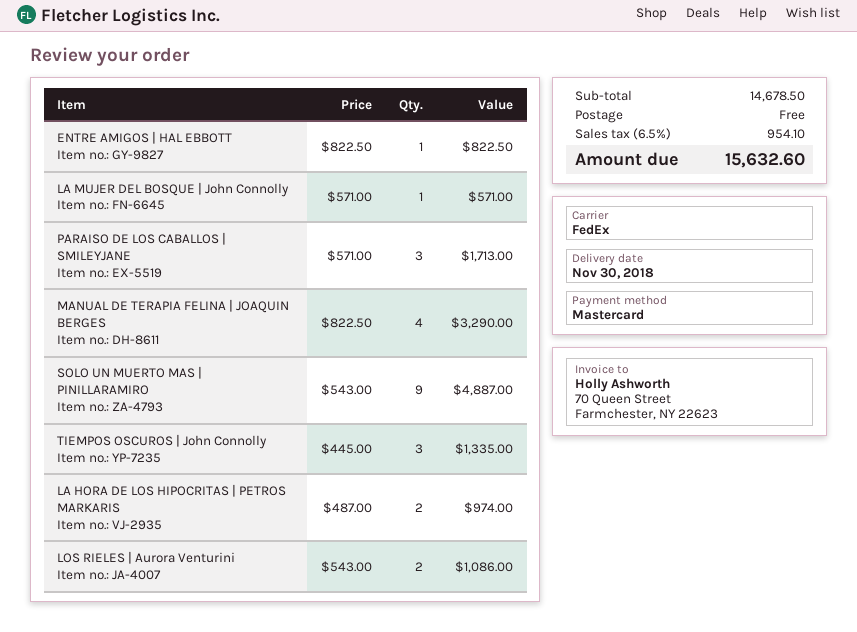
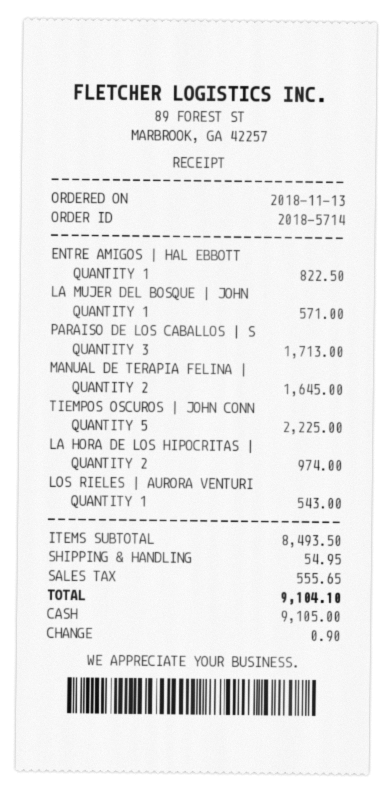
payment method: Mastercard -> cash
MANUAL DE TERAPIA FELINA | JOAQUIN BERGES: 4 for 3290.00 -> 2 for 1645.00
SOLO UN MUERTO MAS | PINILLARAMIRO: 9 for 4887.00 -> none
TIEMPOS OSCUROS | John Connolly: 3 for 1335.00 -> 5 for 2225.00
LOS RIELES | Aurora Venturini: 2 for 1086.00 -> 1 for 543.00
subtotal: 14678.50 -> 8493.50
shipping: 0.00 -> 54.95
tax: 954.10 -> 555.65
total: 15632.60 -> 9104.10

